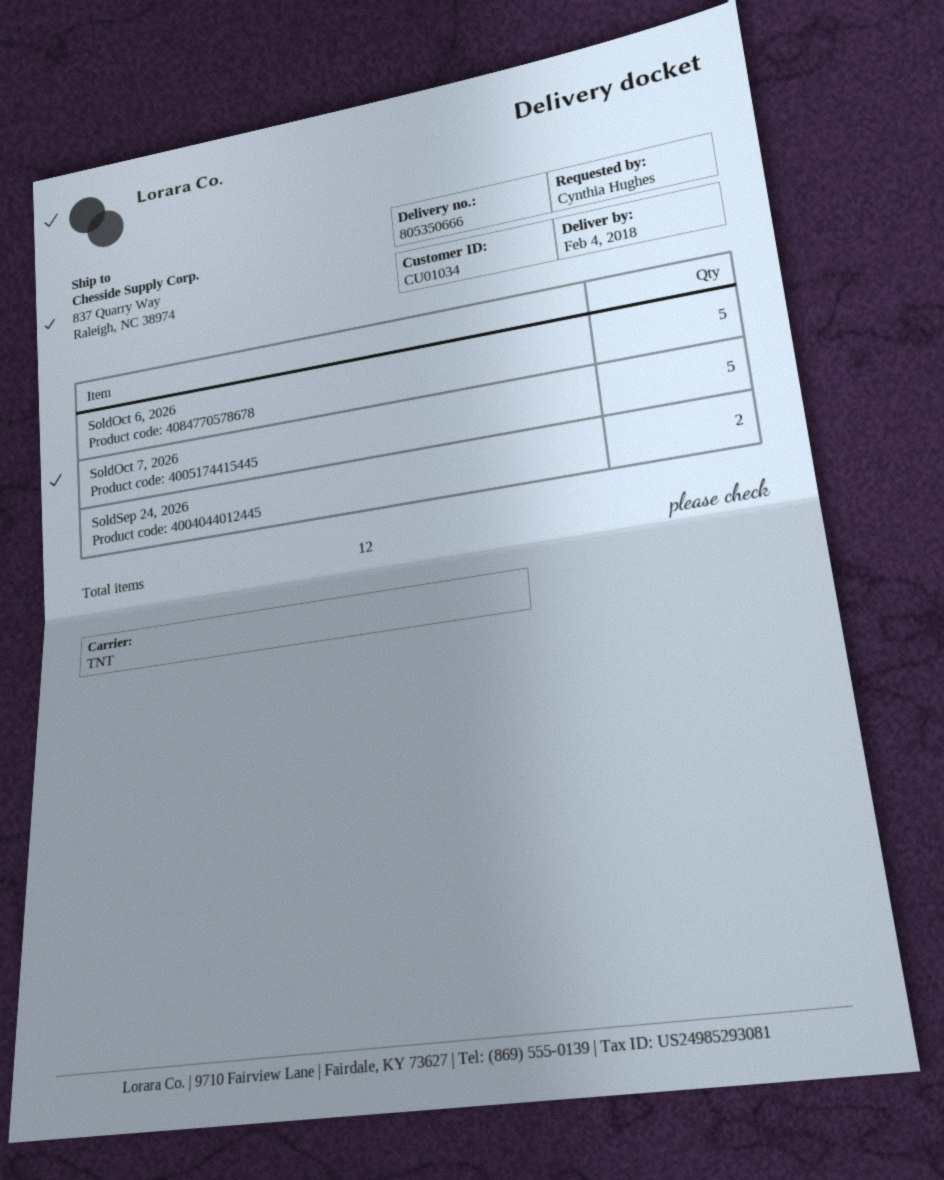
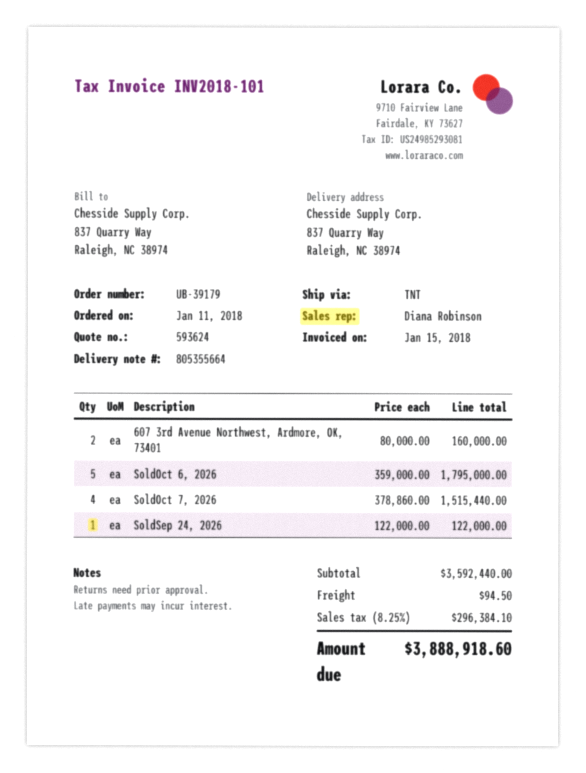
delivery note number: 805350666 -> 805355664
SoldOct 7, 2026: 5 -> 4
SoldSep 24, 2026: 2 -> 1
607 3rd Avenue Northwest, Ardmore, OK, 73401: none -> 2

